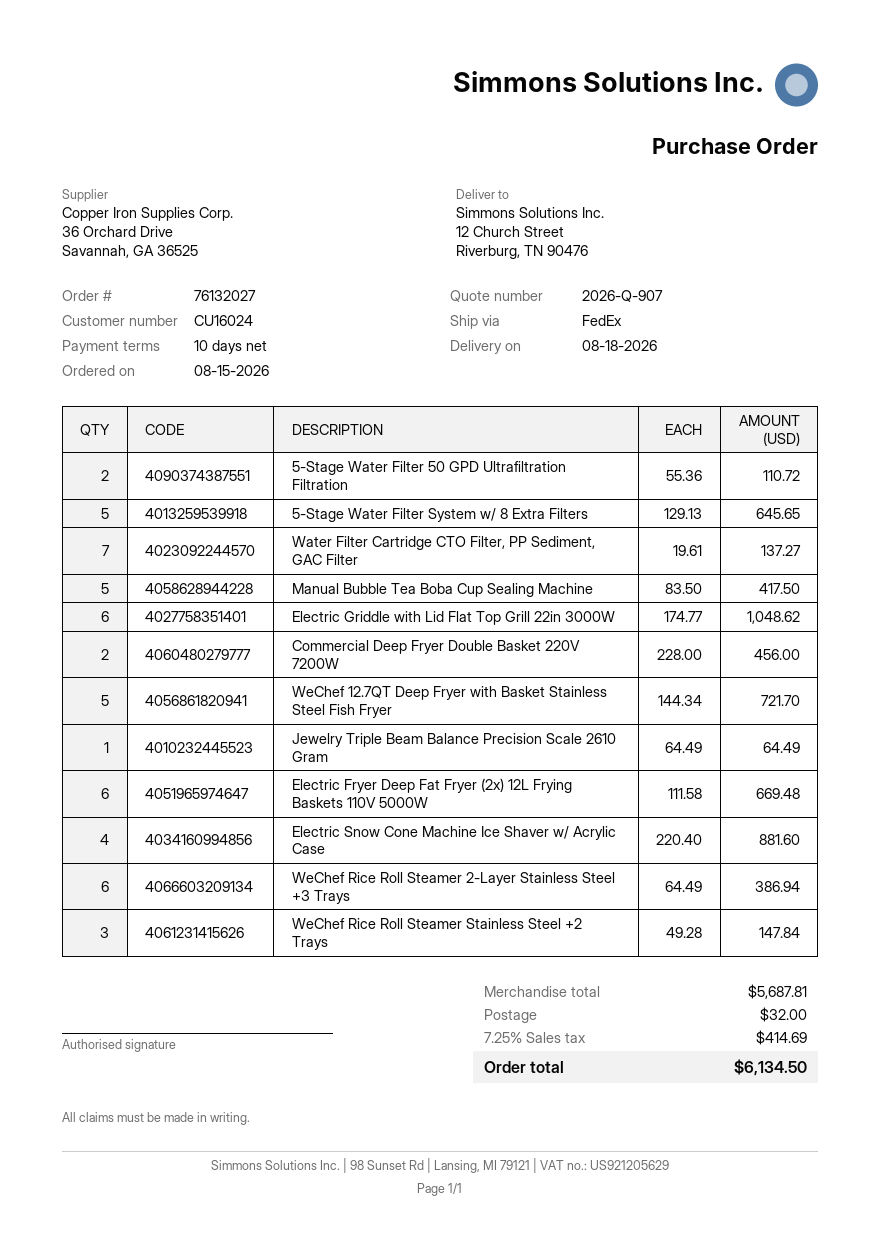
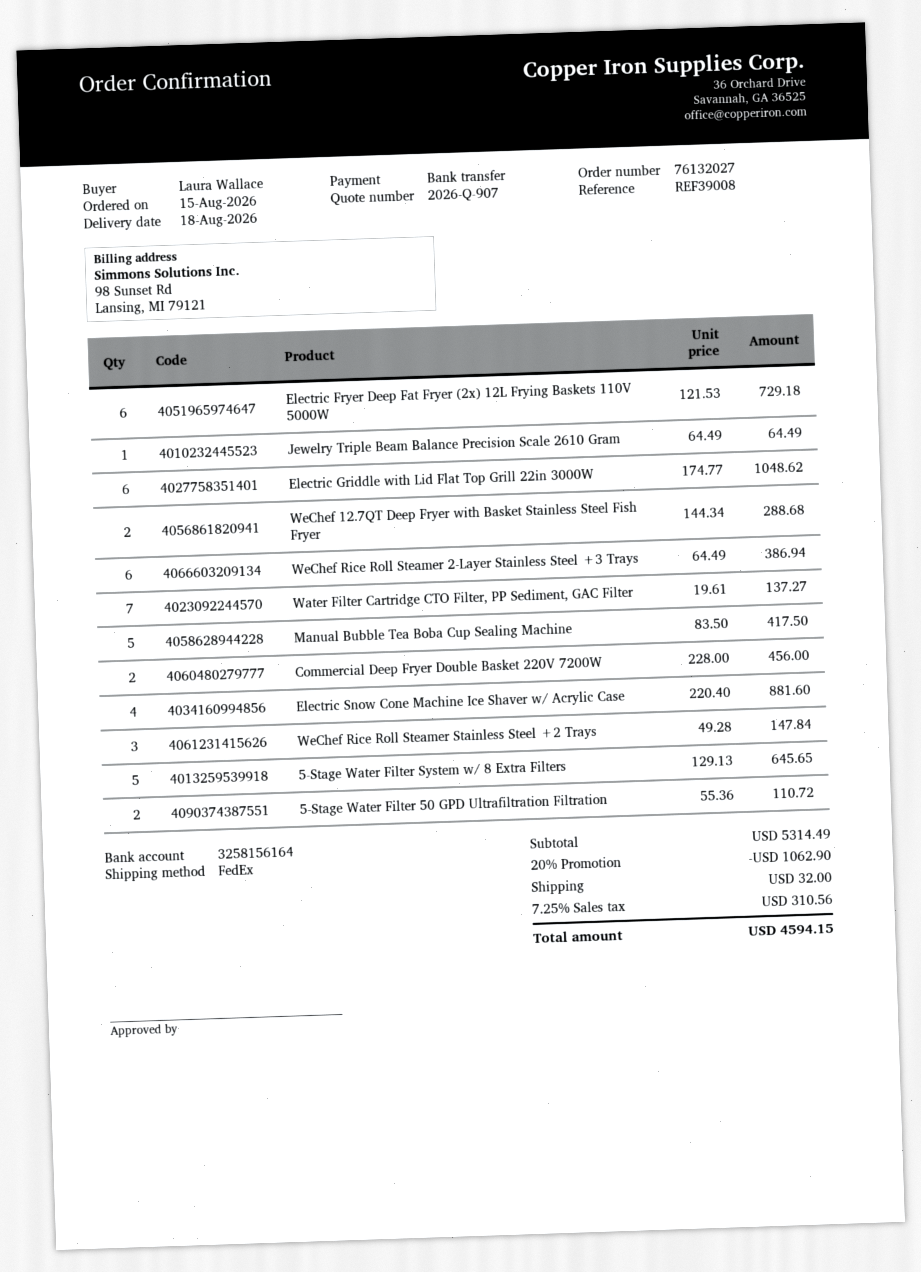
WeChef 12.7QT Deep Fryer with Basket Stainless Steel Fish Fryer: 5 x 144.34 = 721.70 -> 2 x 144.34 = 288.68
Electric Fryer Deep Fat Fryer (2x) 12L Frying Baskets 110V 5000W: 6 x 111.58 = 669.48 -> 6 x 121.53 = 729.18
subtotal: 5687.81 -> 5314.49
discount: none -> 20% = 1062.90
tax: 7.25% = 414.69 -> 7.25% = 310.56
total: 6134.50 -> 4594.15

